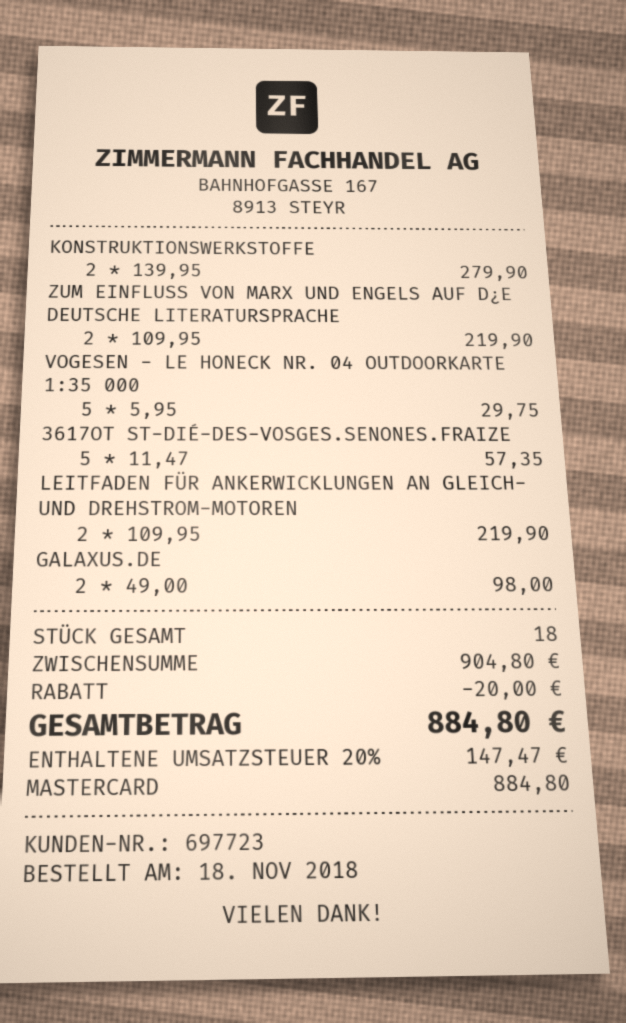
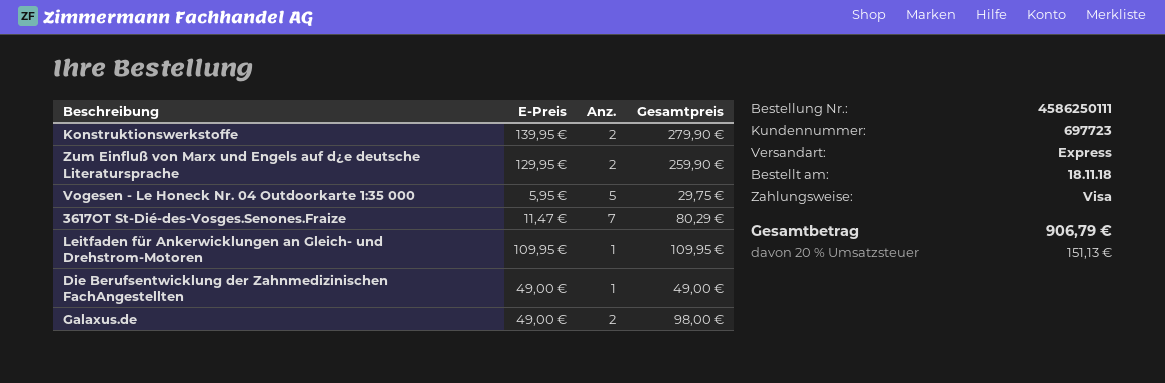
payment method: Mastercard -> Visa
ZUM EINFLUSS VON MARX UND ENGELS AUF D¿E DEUTSCHE LITERATURSPRACHE: 2 x 109.95 = 219.90 -> 2 x 129.95 = 259.90
3617OT ST-DIÉ-DES-VOSGES.SENONES.FRAIZE: 5 x 11.47 = 57.35 -> 7 x 11.47 = 80.29
LEITFADEN FÜR ANKERWICKLUNGEN AN GLEICH- UND DREHSTROM-MOTOREN: 2 x 109.95 = 219.90 -> 1 x 109.95 = 109.95
Die Berufsentwicklung der Zahnmedizinischen FachAngestellten: none -> 1 x 49.00 = 49.00
discount: 20.00 -> none
tax: 20% = 147.47 -> 20% = 151.13
total: 884.80 -> 906.79

